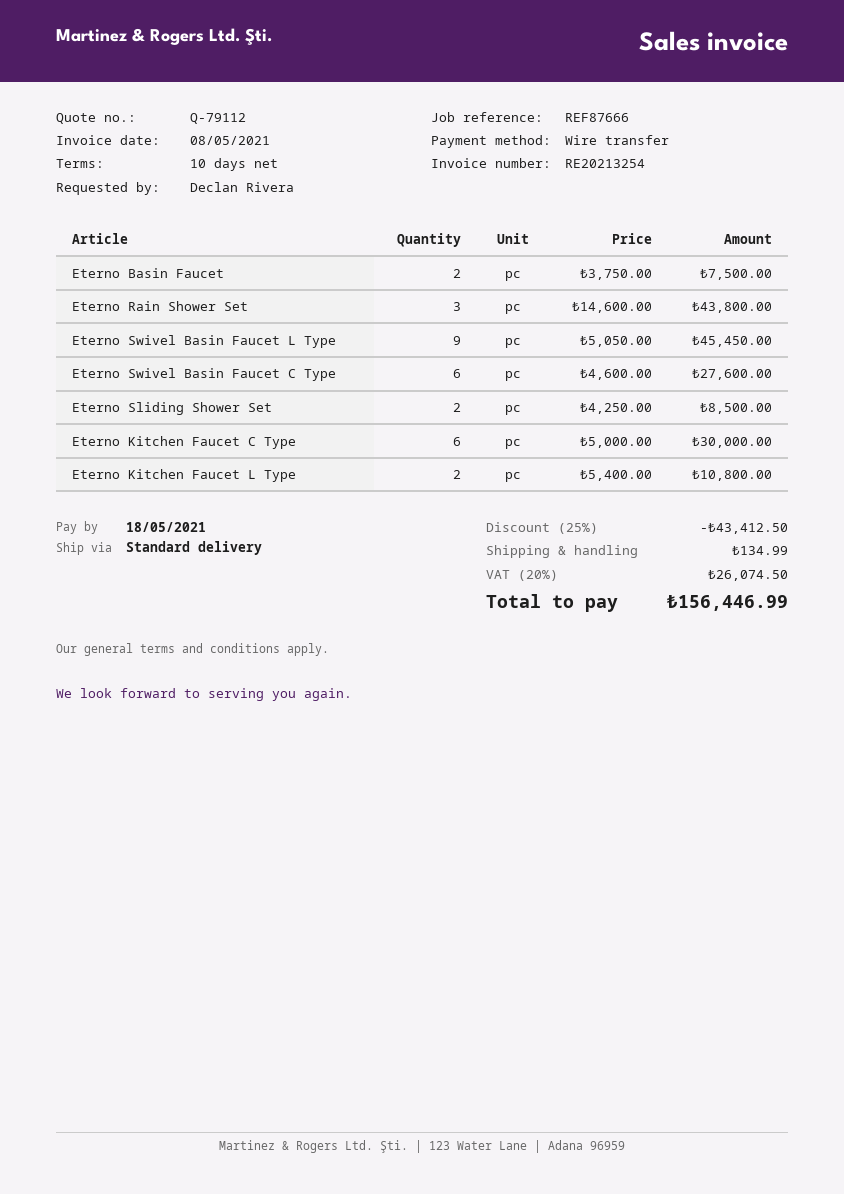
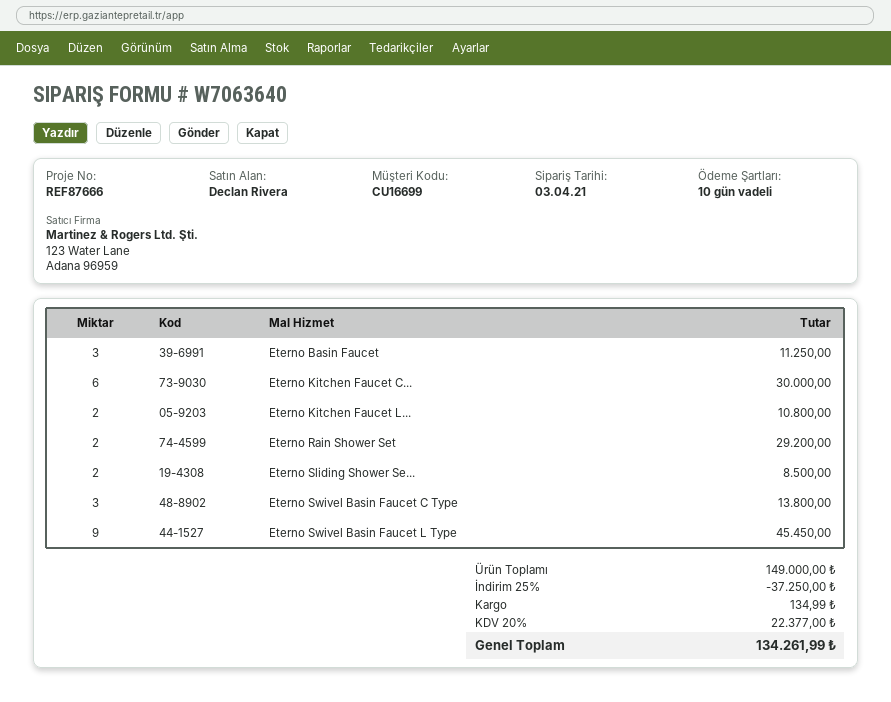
Eterno Basin Faucet: 2 for 7500.00 -> 3 for 11250.00
Eterno Rain Shower Set: 3 for 43800.00 -> 2 for 29200.00
Eterno Swivel Basin Faucet C Type: 6 for 27600.00 -> 3 for 13800.00
discount: 25% = 43412.50 -> 25% = 37250.00
tax: 20% = 26074.50 -> 20% = 22377.00
total: 156446.99 -> 134261.99

